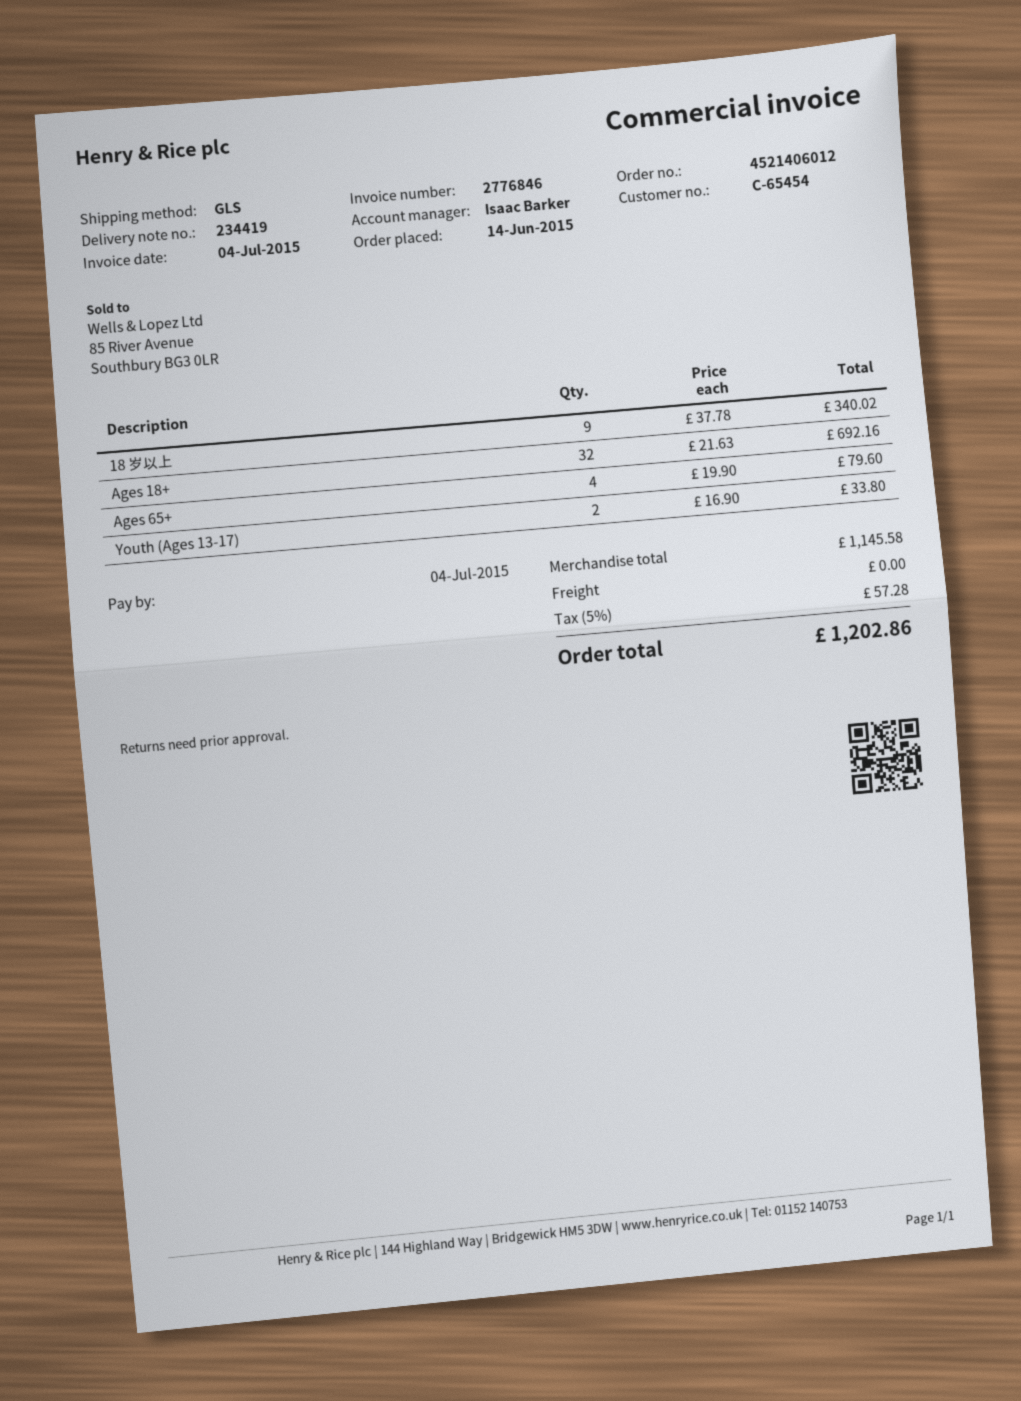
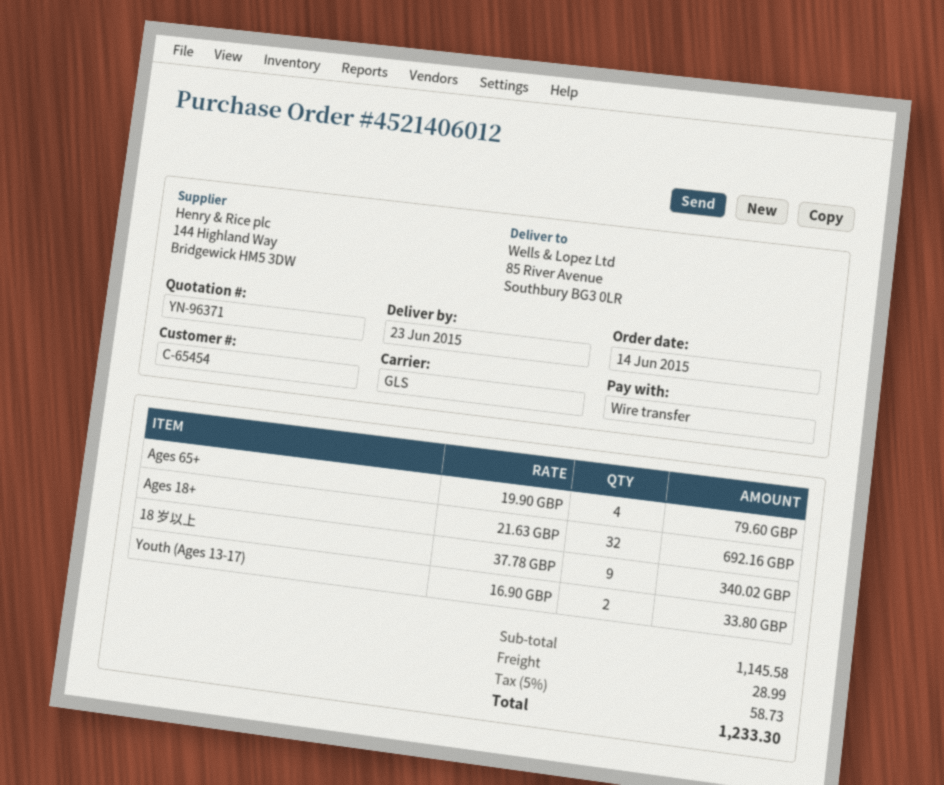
shipping: 0.00 -> 28.99
tax: 5% = 57.28 -> 5% = 58.73
total: 1202.86 -> 1233.30

